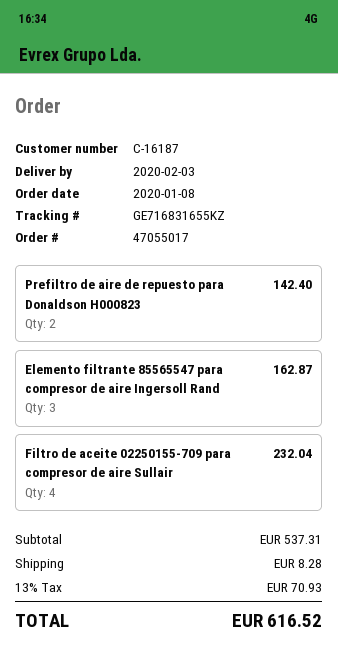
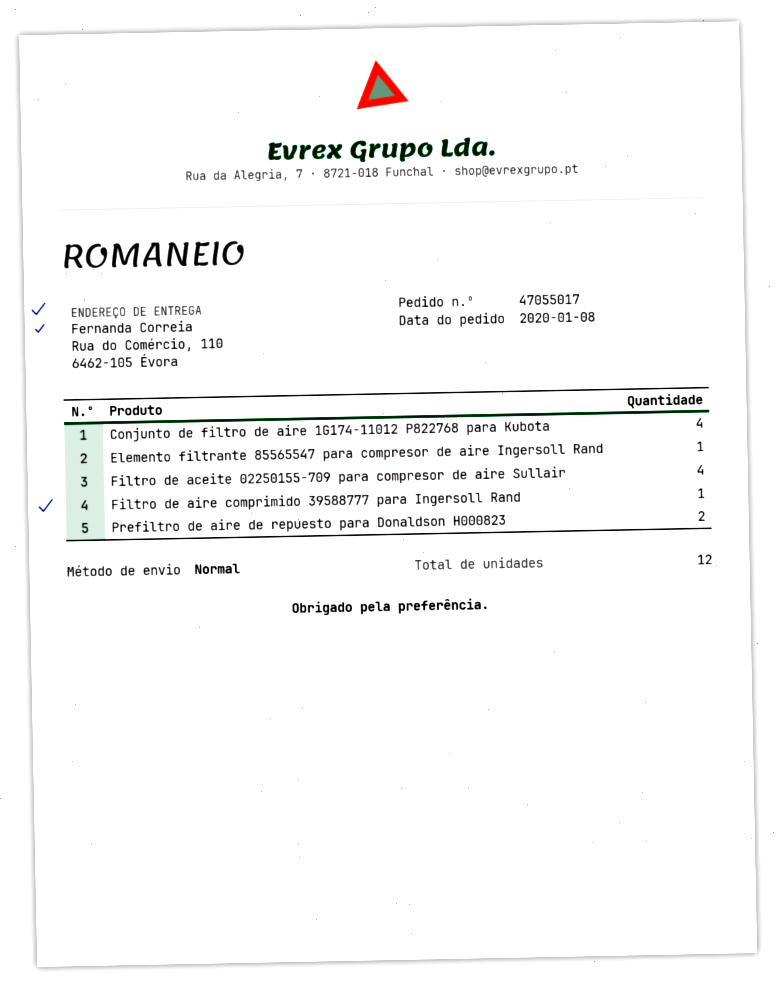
Elemento filtrante 85565547 para compresor de aire Ingersoll Rand: 3 -> 1
Conjunto de filtro de aire 1G174-11012 P822768 para Kubota: none -> 4
Filtro de aire comprimido 39588777 para Ingersoll Rand: none -> 1

